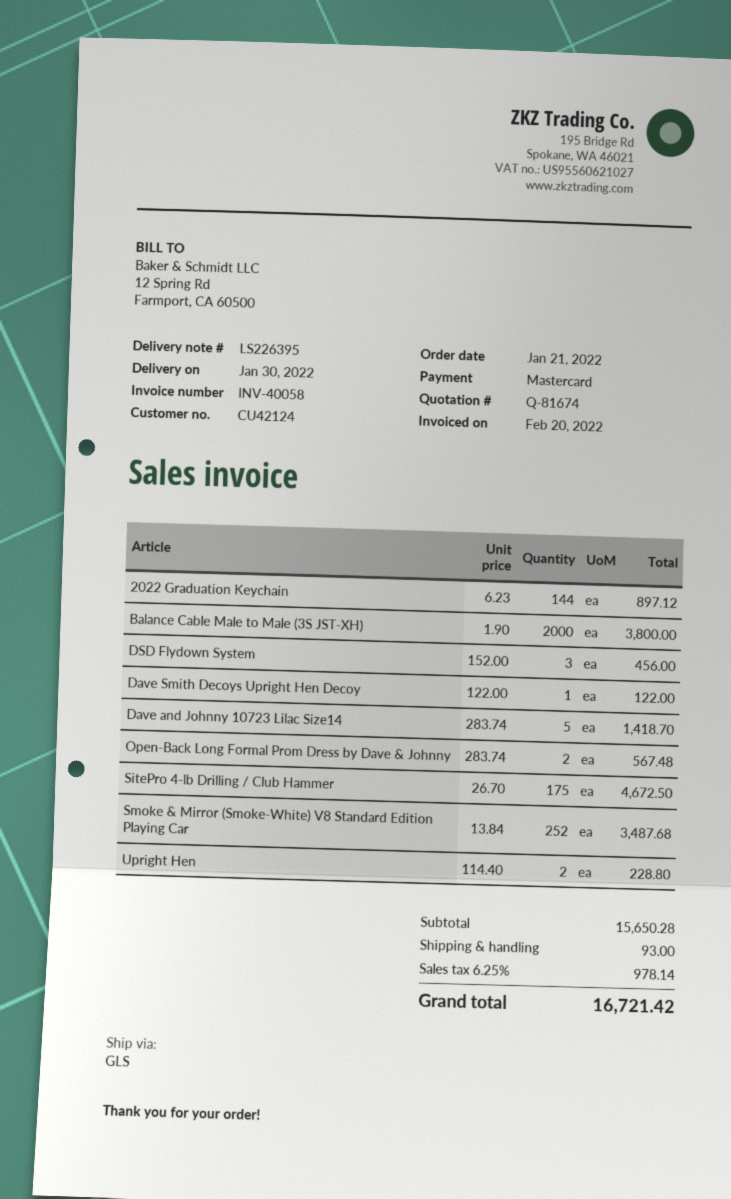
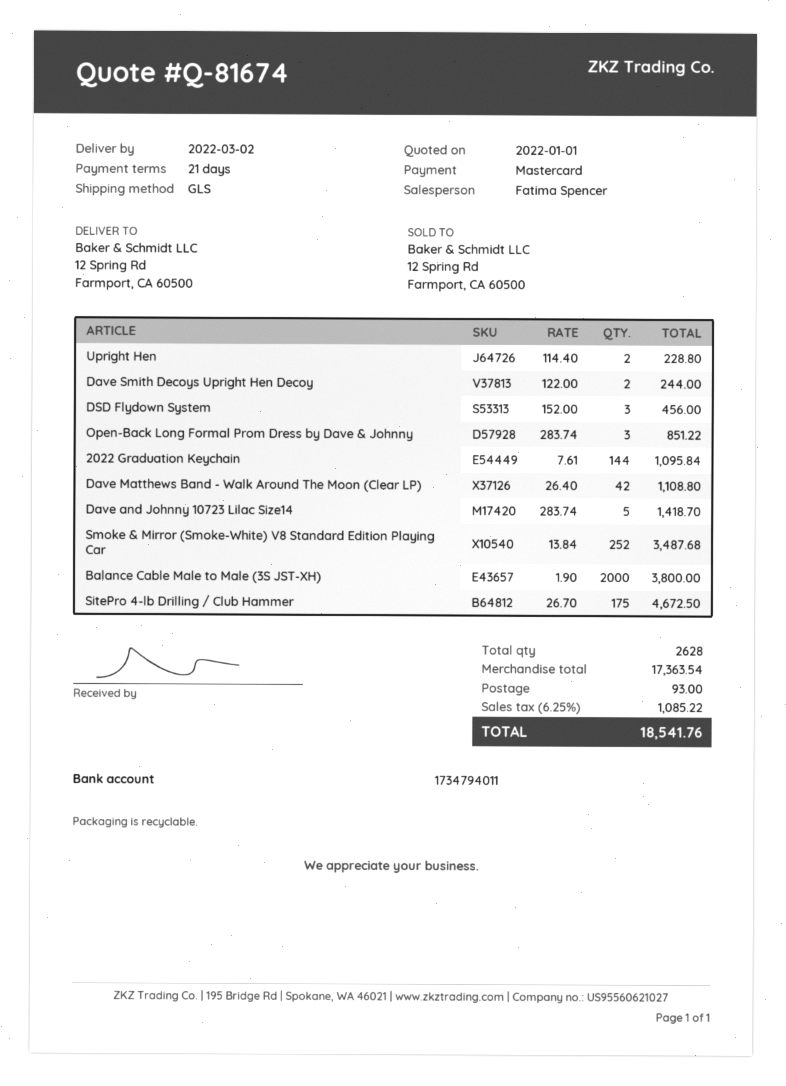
delivery date: 2022-01-30 -> 2022-03-02
2022 Graduation Keychain: 144 x 6.23 = 897.12 -> 144 x 7.61 = 1095.84
Dave Smith Decoys Upright Hen Decoy: 1 x 122.00 = 122.00 -> 2 x 122.00 = 244.00
Open-Back Long Formal Prom Dress by Dave & Johnny: 2 x 283.74 = 567.48 -> 3 x 283.74 = 851.22
Dave Matthews Band - Walk Around The Moon (Clear LP): none -> 42 x 26.40 = 1108.80
subtotal: 15650.28 -> 17363.54
tax: 6.25% = 978.14 -> 6.25% = 1085.22
total: 16721.42 -> 18541.76

